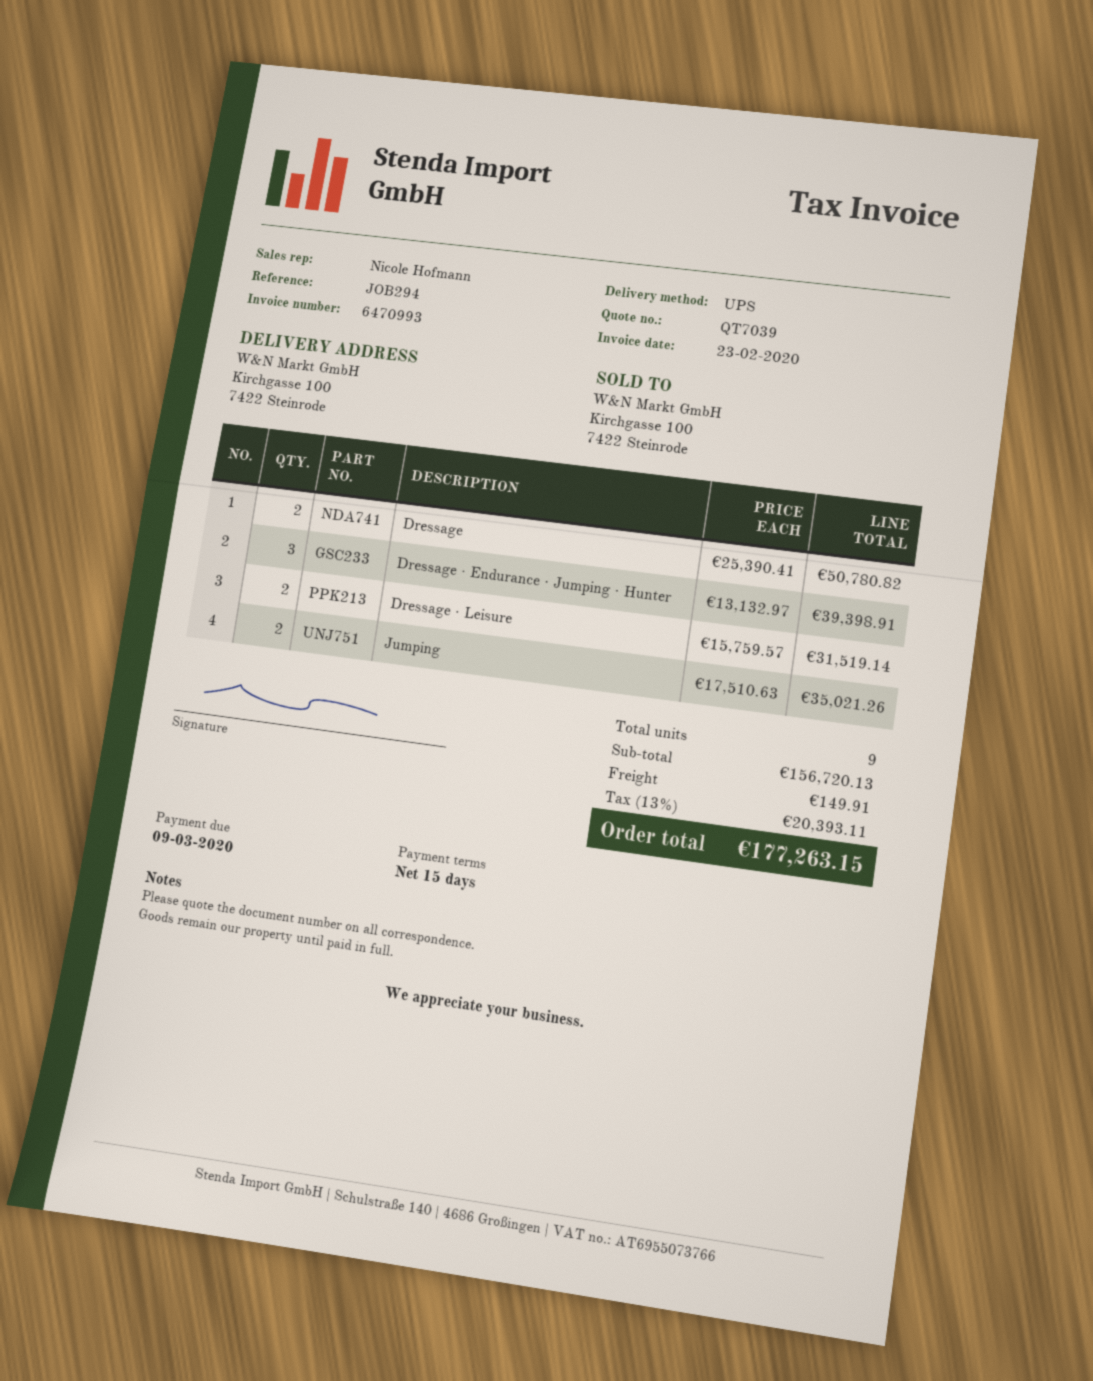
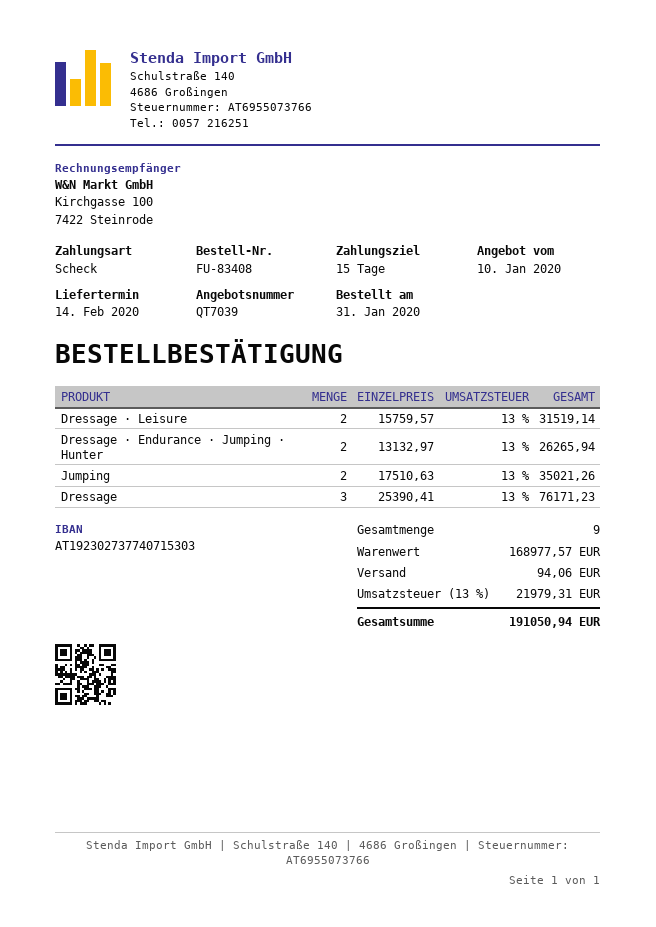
Dressage: 2 x 25390.41 = 50780.82 -> 3 x 25390.41 = 76171.23
Dressage · Endurance · Jumping · Hunter: 3 x 13132.97 = 39398.91 -> 2 x 13132.97 = 26265.94
subtotal: 156720.13 -> 168977.57
shipping: 149.91 -> 94.06
tax: 13% = 20393.11 -> 13% = 21979.31
total: 177263.15 -> 191050.94

